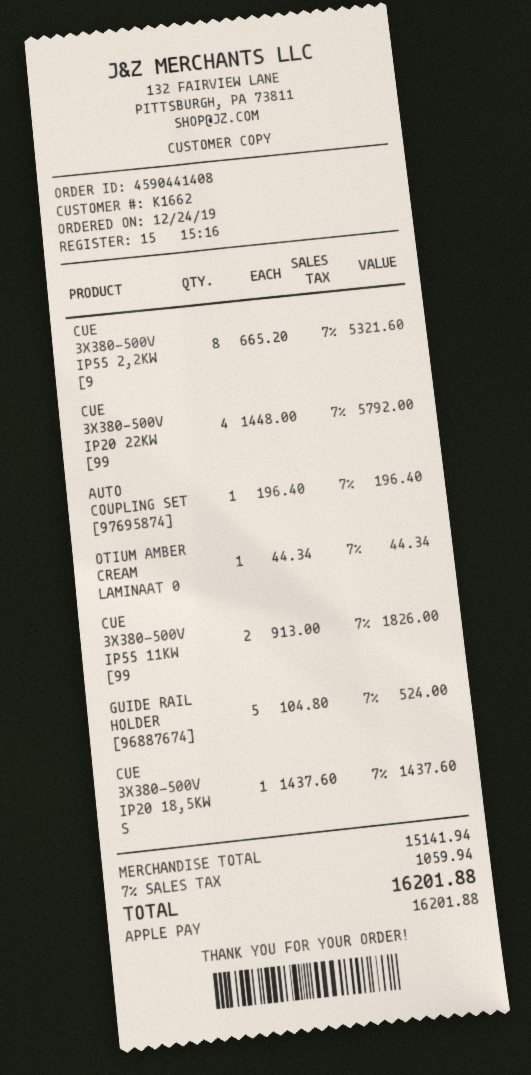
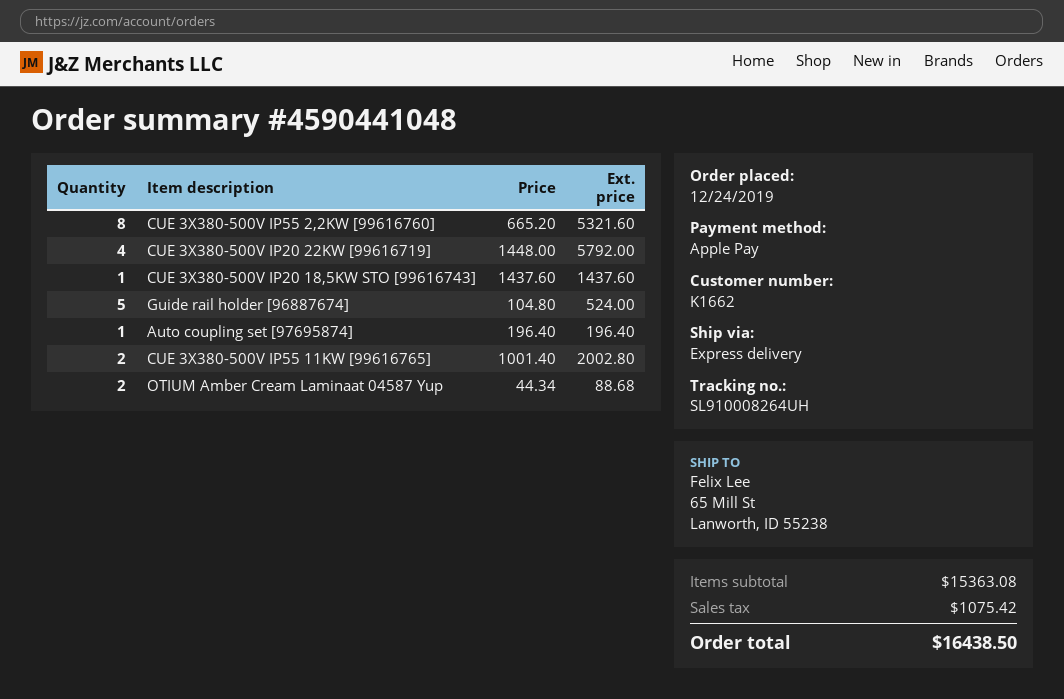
order number: 4590441408 -> 4590441048
OTIUM AMBER CREAM LAMINAAT 0: 1 x 44.34 = 44.34 -> 2 x 44.34 = 88.68
CUE 3X380-500V IP55 11KW [99: 2 x 913.00 = 1826.00 -> 2 x 1001.40 = 2002.80
subtotal: 15141.94 -> 15363.08
tax: 1059.94 -> 1075.42
total: 16201.88 -> 16438.50

